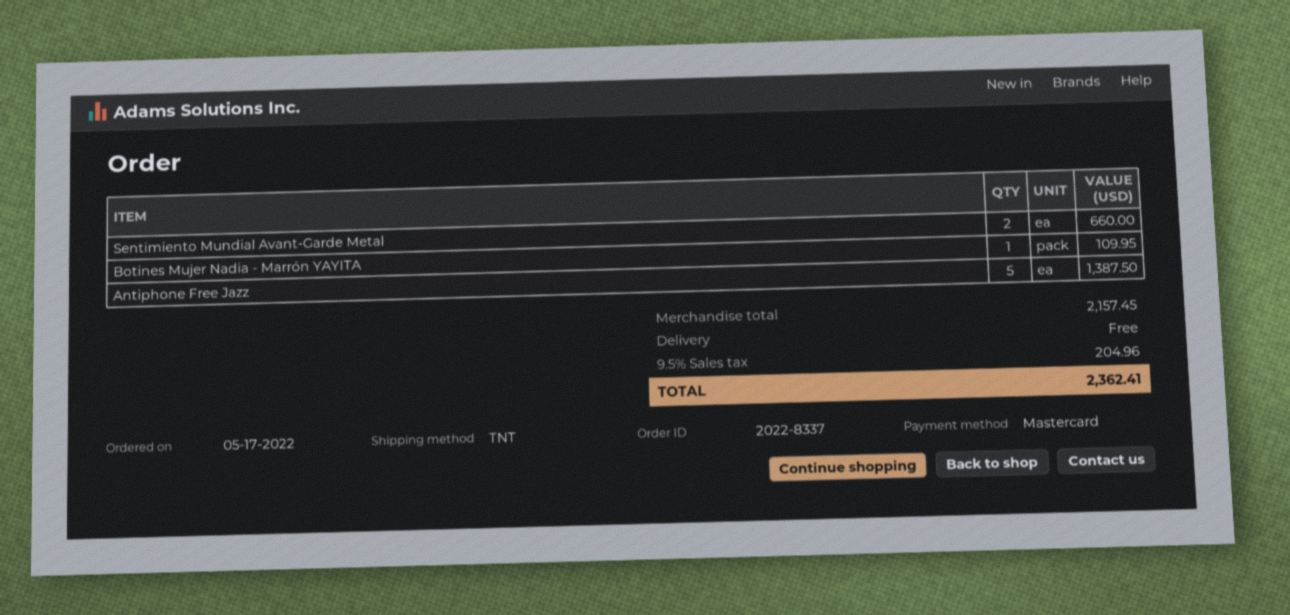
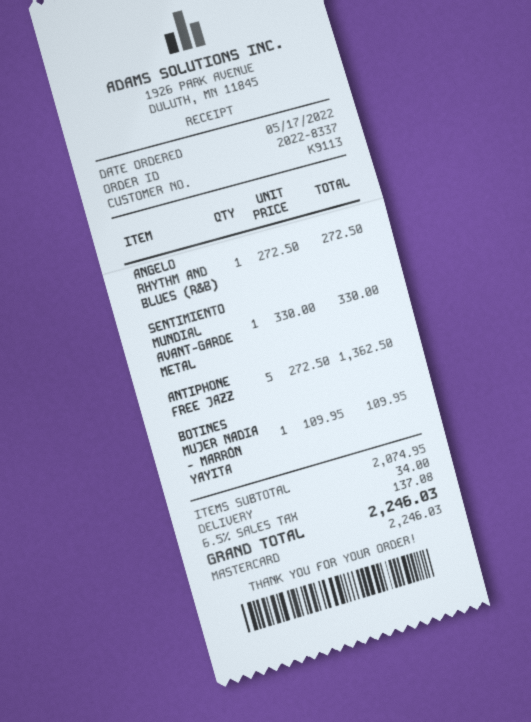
Sentimiento Mundial Avant-Garde Metal: 2 for 660.00 -> 1 for 330.00
Antiphone Free Jazz: 5 for 1387.50 -> 5 for 1362.50
ANGELO RHYTHM AND BLUES (R&B): none -> 1 for 272.50
subtotal: 2157.45 -> 2074.95
shipping: 0.00 -> 34.00
tax: 9.5% = 204.96 -> 6.5% = 137.08
total: 2362.41 -> 2246.03

